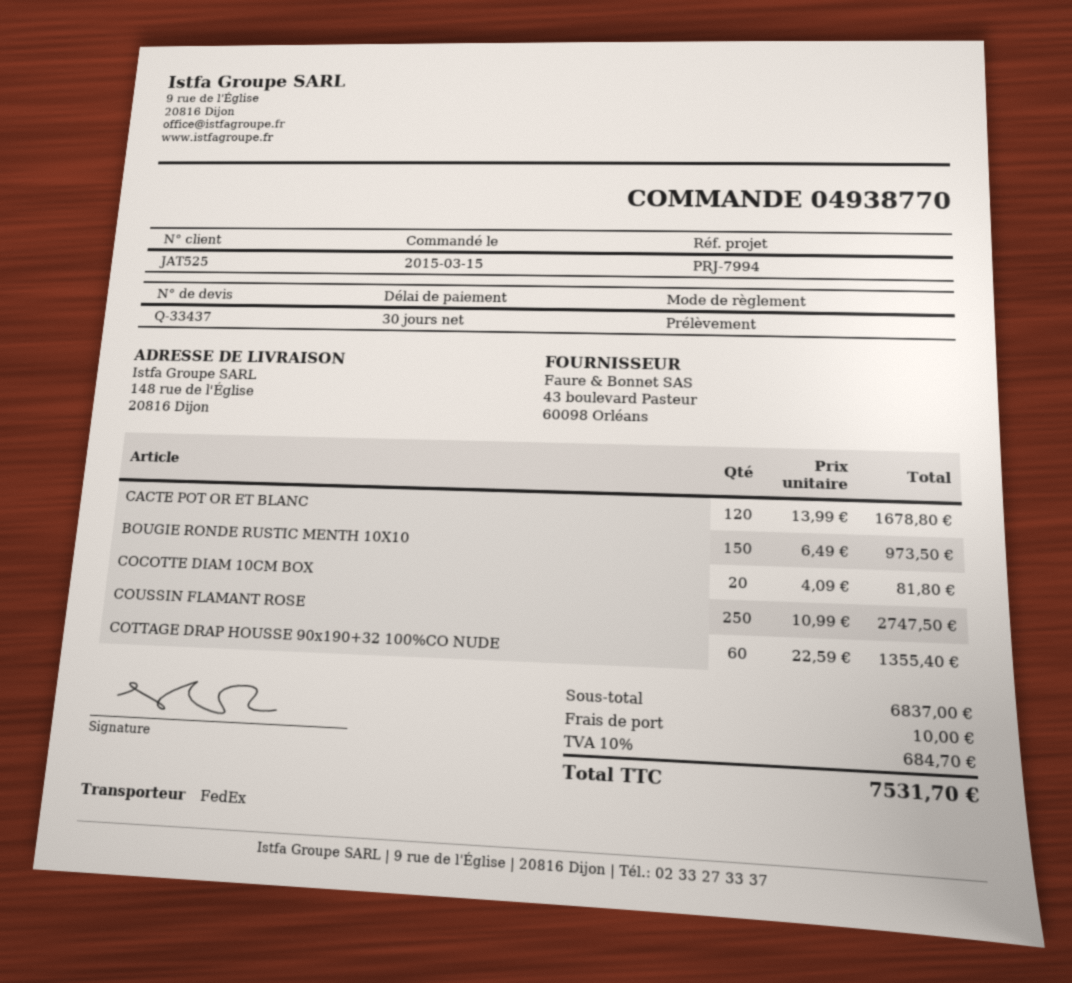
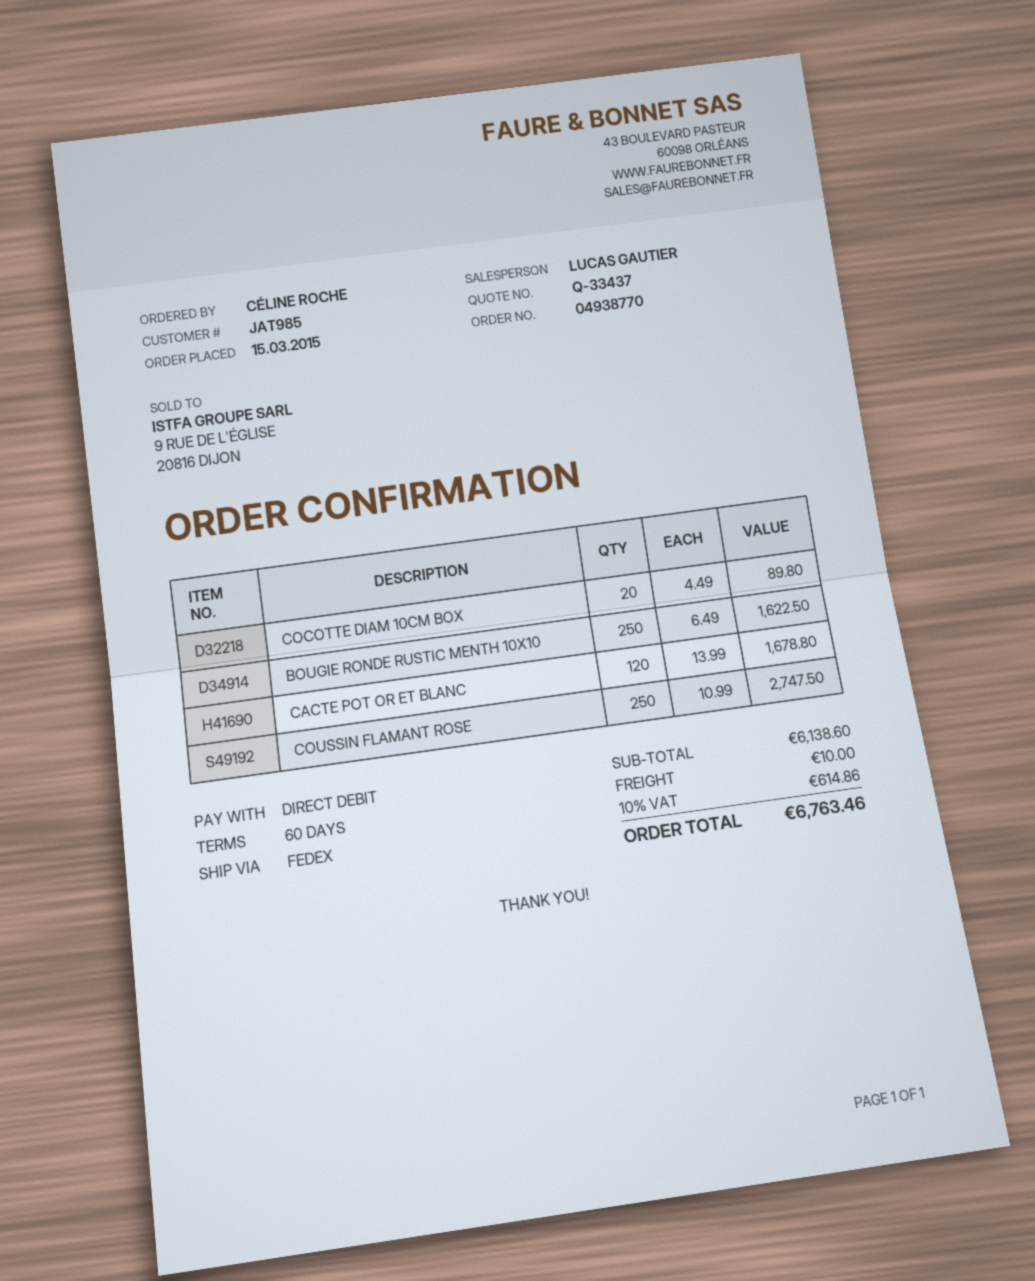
payment terms: 30 days -> 60 days
customer number: JAT525 -> JAT985
BOUGIE RONDE RUSTIC MENTH 10X10: 150 x 6.49 = 973.50 -> 250 x 6.49 = 1622.50
COCOTTE DIAM 10CM BOX: 20 x 4.09 = 81.80 -> 20 x 4.49 = 89.80
COTTAGE DRAP HOUSSE 90x190+32 100%CO NUDE: 60 x 22.59 = 1355.40 -> none
subtotal: 6837.00 -> 6138.60
tax: 10% = 684.70 -> 10% = 614.86
total: 7531.70 -> 6763.46

